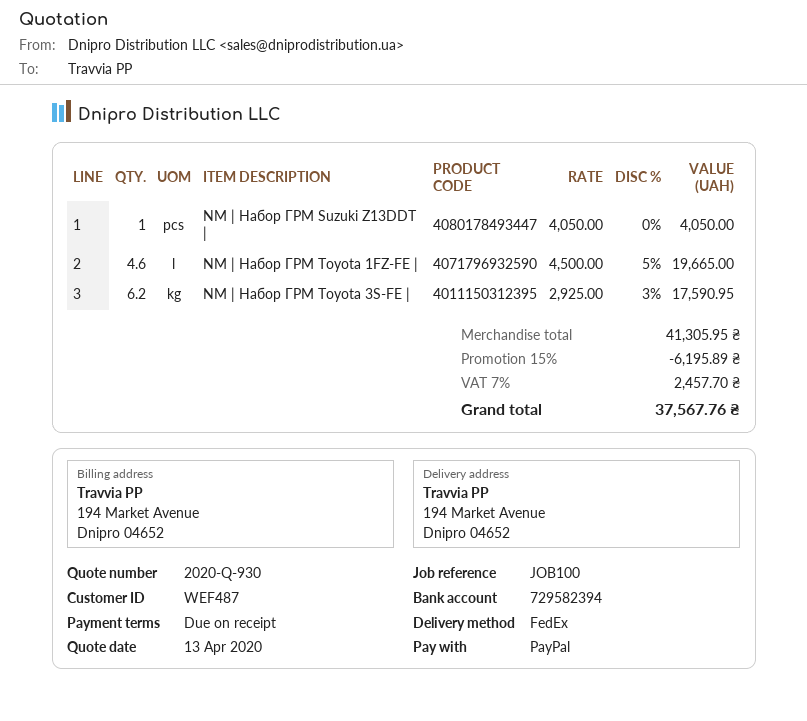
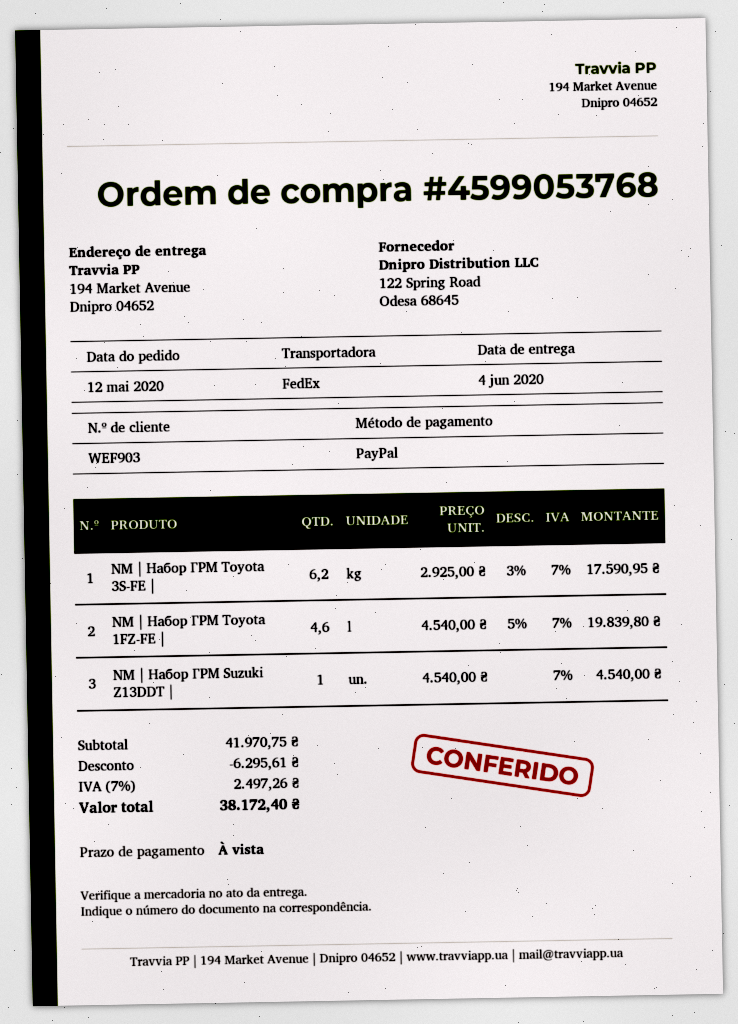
customer number: WEF487 -> WEF903
NM | Набор ГРМ Suzuki Z13DDT |: 1 x 4050.00 = 4050.00 -> 1 x 4540.00 = 4540.00
NM | Набор ГРМ Toyota 1FZ-FE |: 4.6 x 4500.00 - 5% = 19665.00 -> 4.6 x 4540.00 - 5% = 19839.80
subtotal: 41305.95 -> 41970.75
discount: 6195.89 -> 6295.61
tax: 7% = 2457.70 -> 7% = 2497.26
total: 37567.76 -> 38172.40

